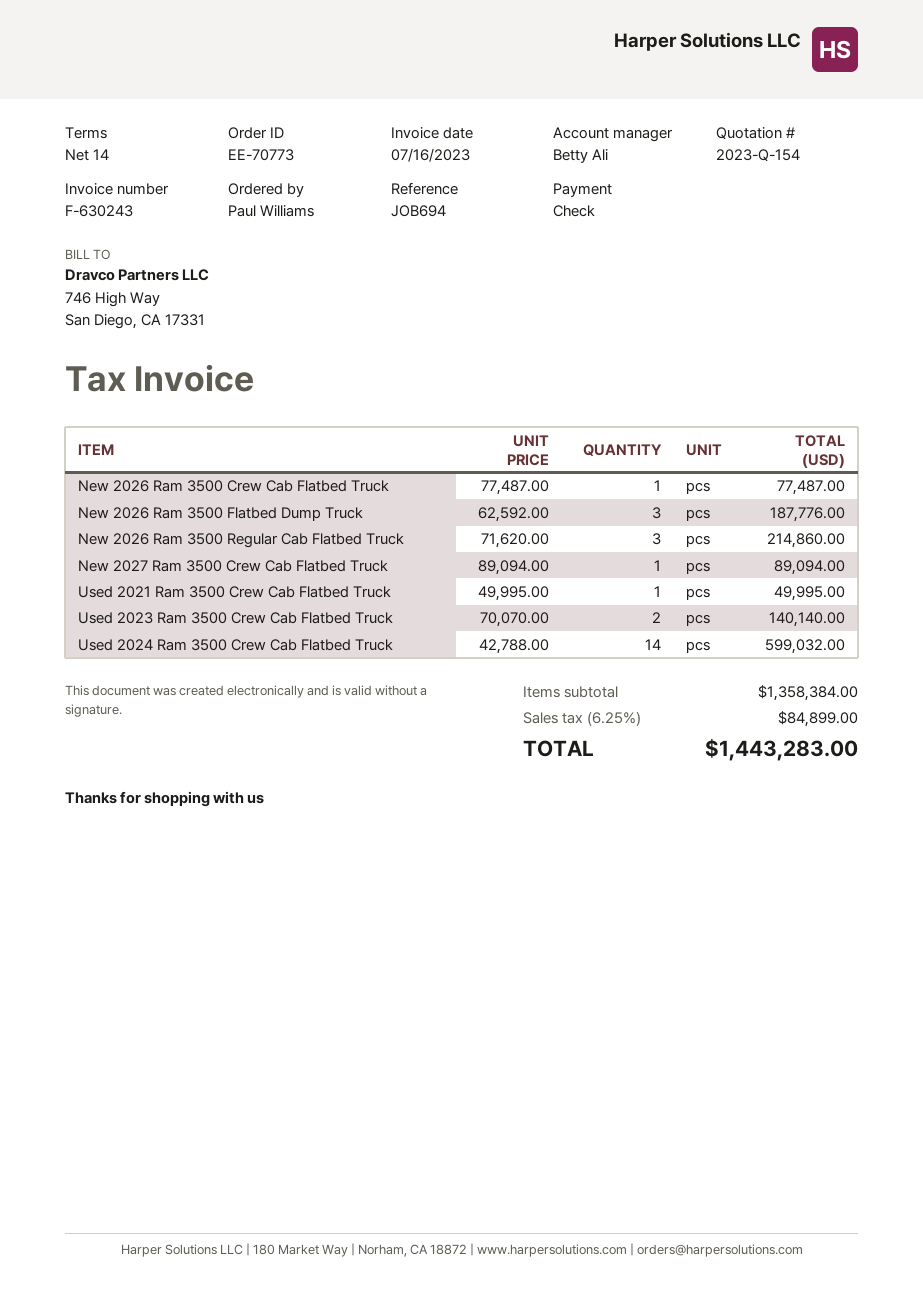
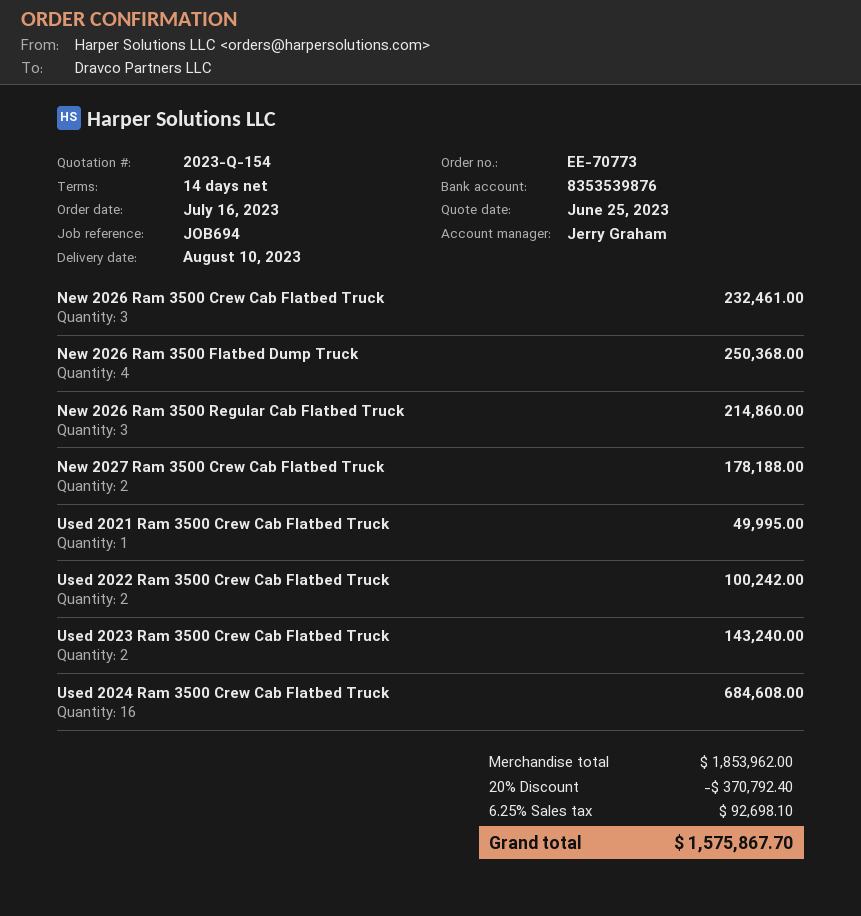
sales rep: Betty Ali -> Jerry Graham
New 2026 Ram 3500 Crew Cab Flatbed Truck: 1 for 77487.00 -> 3 for 232461.00
New 2026 Ram 3500 Flatbed Dump Truck: 3 for 187776.00 -> 4 for 250368.00
New 2027 Ram 3500 Crew Cab Flatbed Truck: 1 for 89094.00 -> 2 for 178188.00
Used 2023 Ram 3500 Crew Cab Flatbed Truck: 2 for 140140.00 -> 2 for 143240.00
Used 2024 Ram 3500 Crew Cab Flatbed Truck: 14 for 599032.00 -> 16 for 684608.00
Used 2022 Ram 3500 Crew Cab Flatbed Truck: none -> 2 for 100242.00
subtotal: 1358384.00 -> 1853962.00
discount: none -> 20% = 370792.40
tax: 6.25% = 84899.00 -> 6.25% = 92698.10
total: 1443283.00 -> 1575867.70

